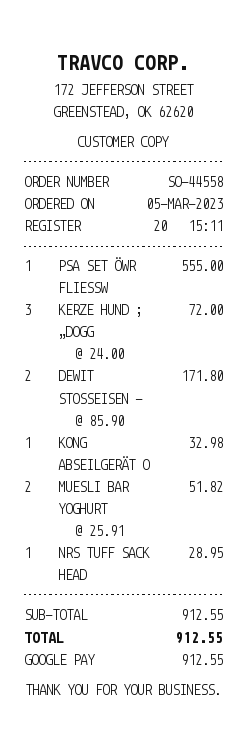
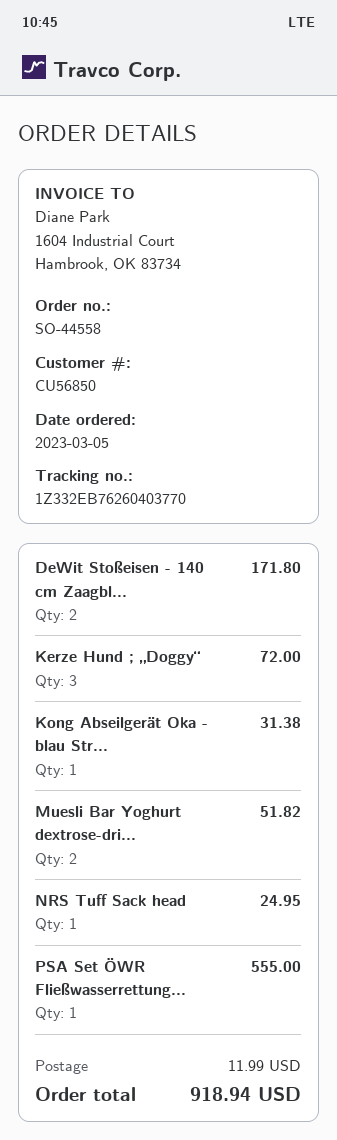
KONG ABSEILGERÄT O: 1 for 32.98 -> 1 for 31.38
NRS TUFF SACK HEAD: 1 for 28.95 -> 1 for 24.95
shipping: none -> 11.99
total: 912.55 -> 918.94

